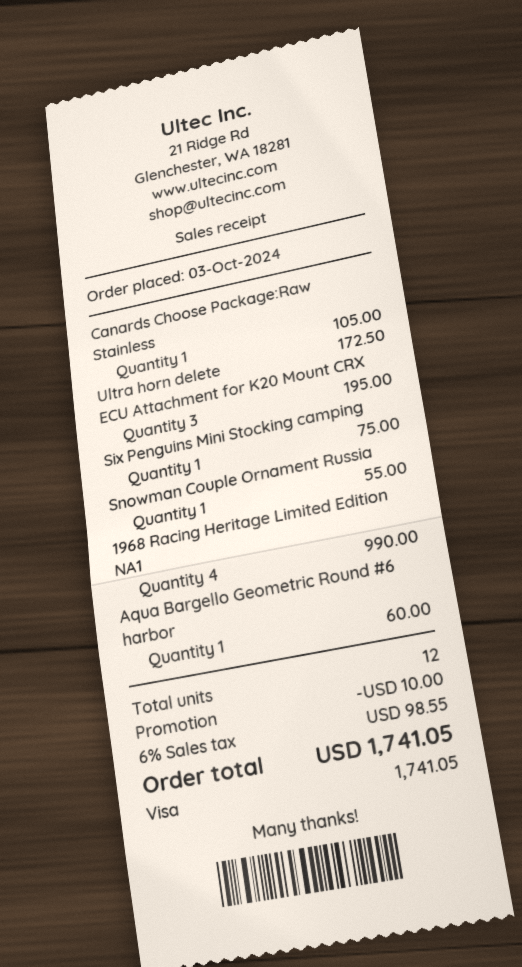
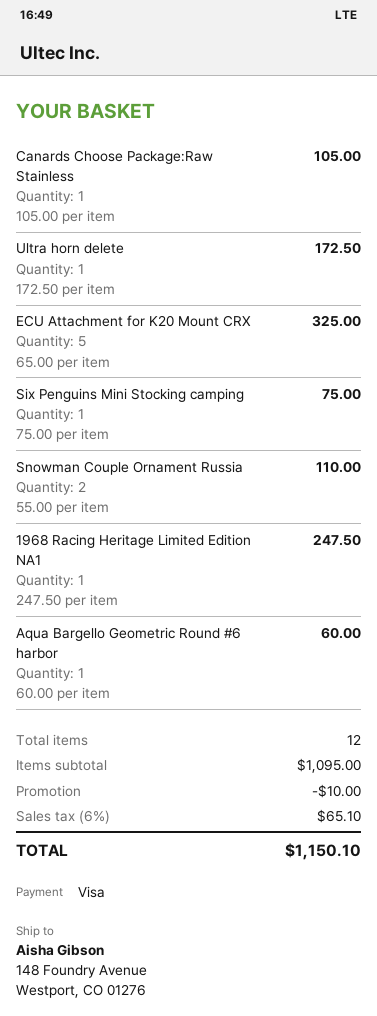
ECU Attachment for K20 Mount CRX: 3 for 195.00 -> 5 for 325.00
Snowman Couple Ornament Russia: 1 for 55.00 -> 2 for 110.00
1968 Racing Heritage Limited Edition NA1: 4 for 990.00 -> 1 for 247.50
tax: 6% = 98.55 -> 6% = 65.10
total: 1741.05 -> 1150.10

